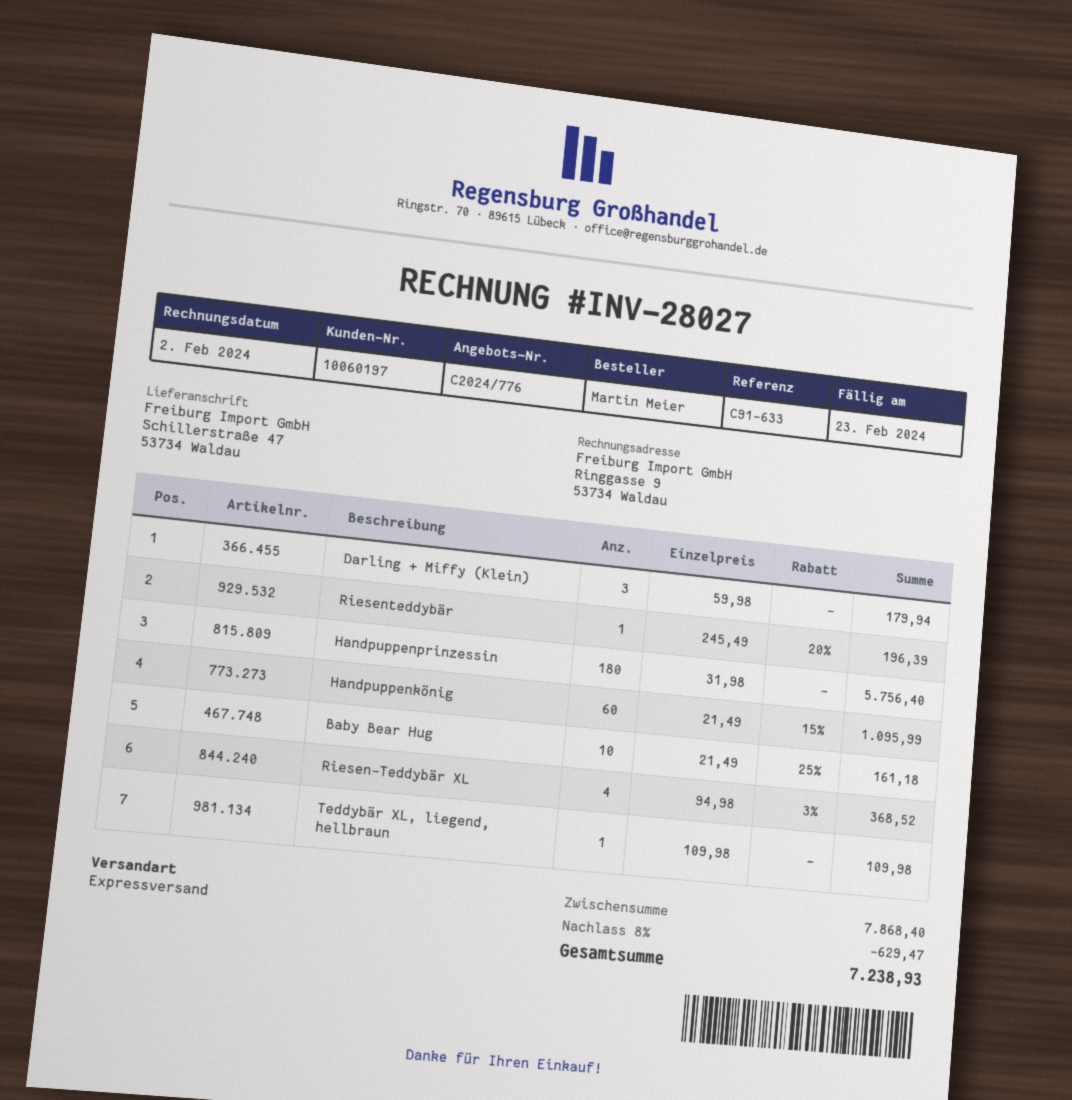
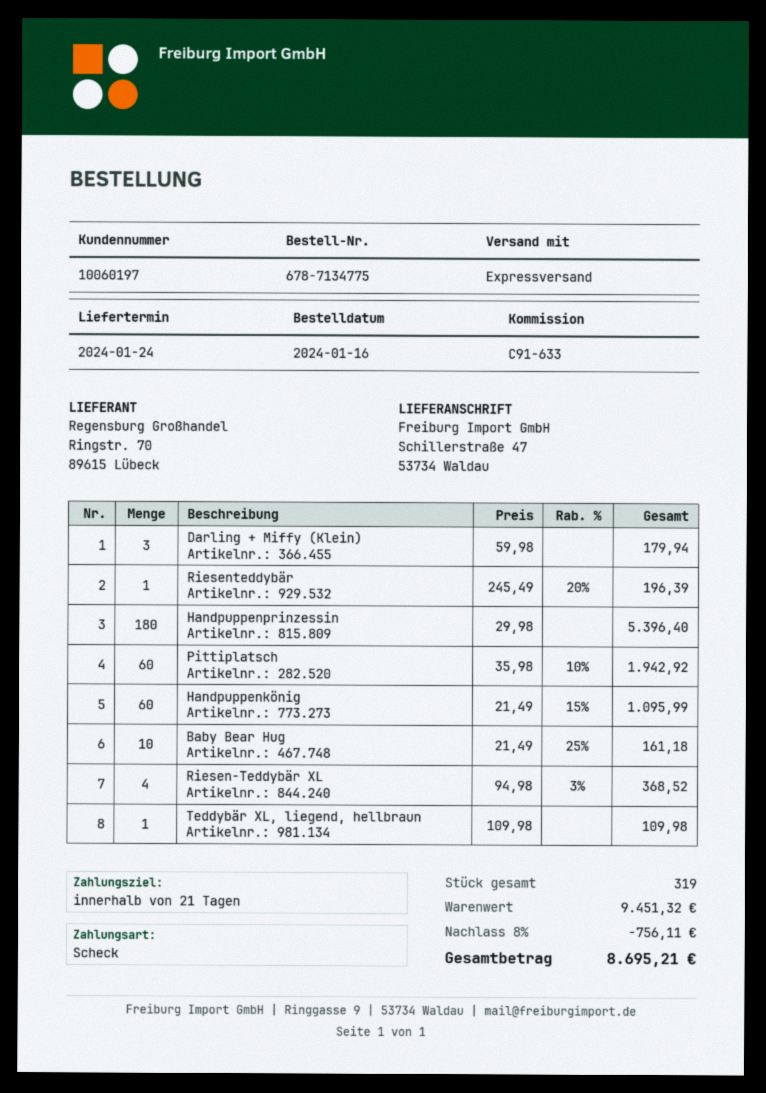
Handpuppenprinzessin: 180 x 31.98 = 5756.40 -> 180 x 29.98 = 5396.40
Pittiplatsch: none -> 60 x 35.98 - 10% = 1942.92
subtotal: 7868.40 -> 9451.32
discount: 8% = 629.47 -> 8% = 756.11
total: 7238.93 -> 8695.21

